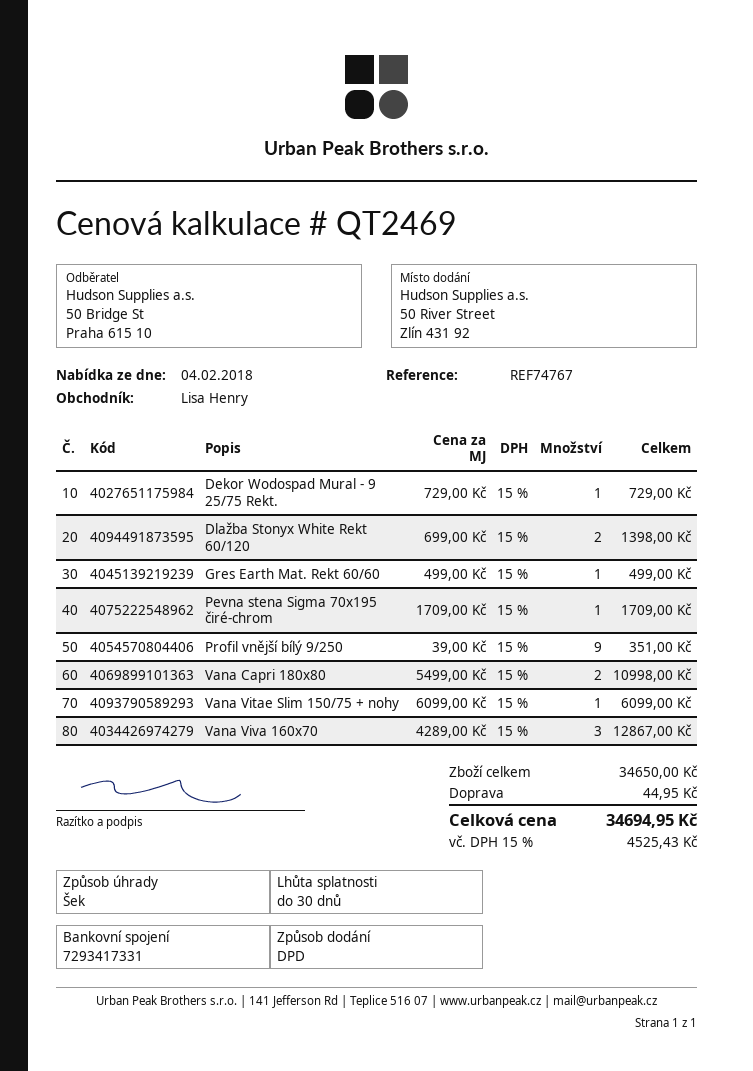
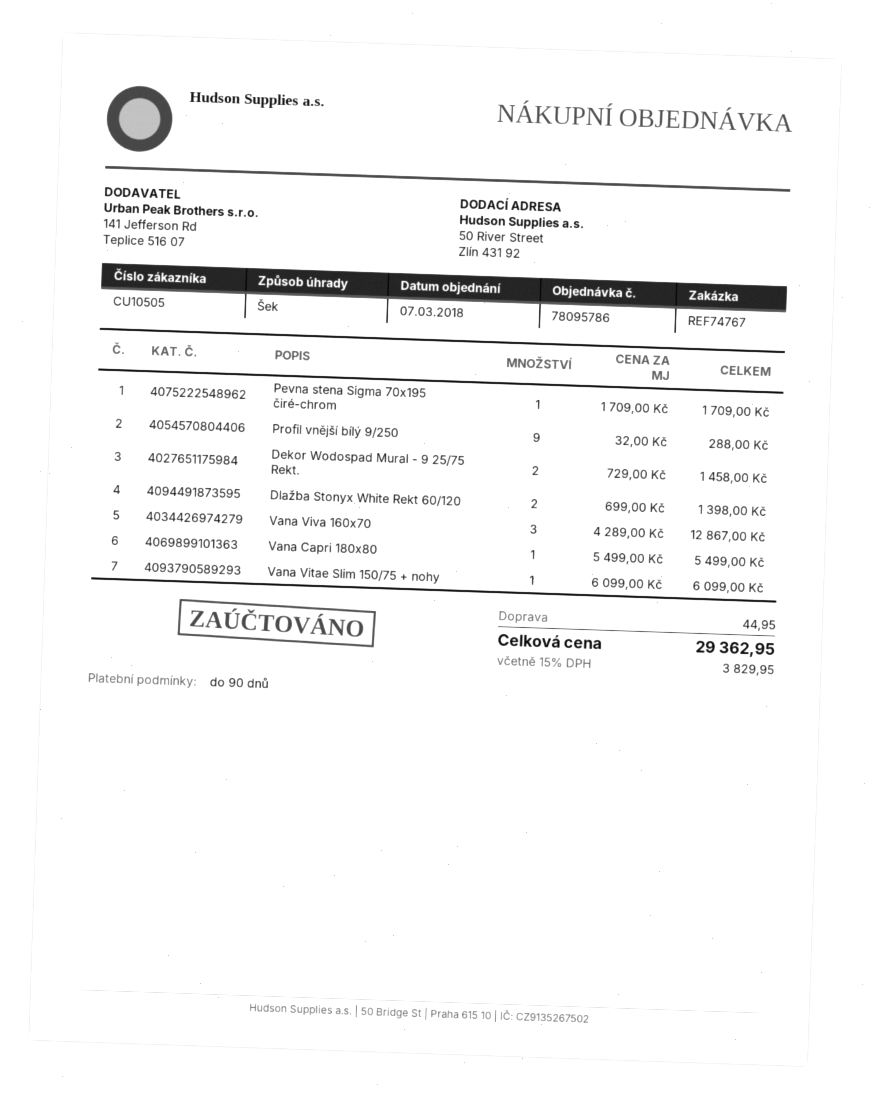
payment terms: 30 days -> 90 days
Dekor Wodospad Mural - 9 25/75 Rekt.: 1 x 729.00 = 729.00 -> 2 x 729.00 = 1458.00
Gres Earth Mat. Rekt 60/60: 1 x 499.00 = 499.00 -> none
Profil vnější bílý 9/250: 9 x 39.00 = 351.00 -> 9 x 32.00 = 288.00
Vana Capri 180x80: 2 x 5499.00 = 10998.00 -> 1 x 5499.00 = 5499.00
tax: 15% = 4525.43 -> 15% = 3829.95
total: 34694.95 -> 29362.95

